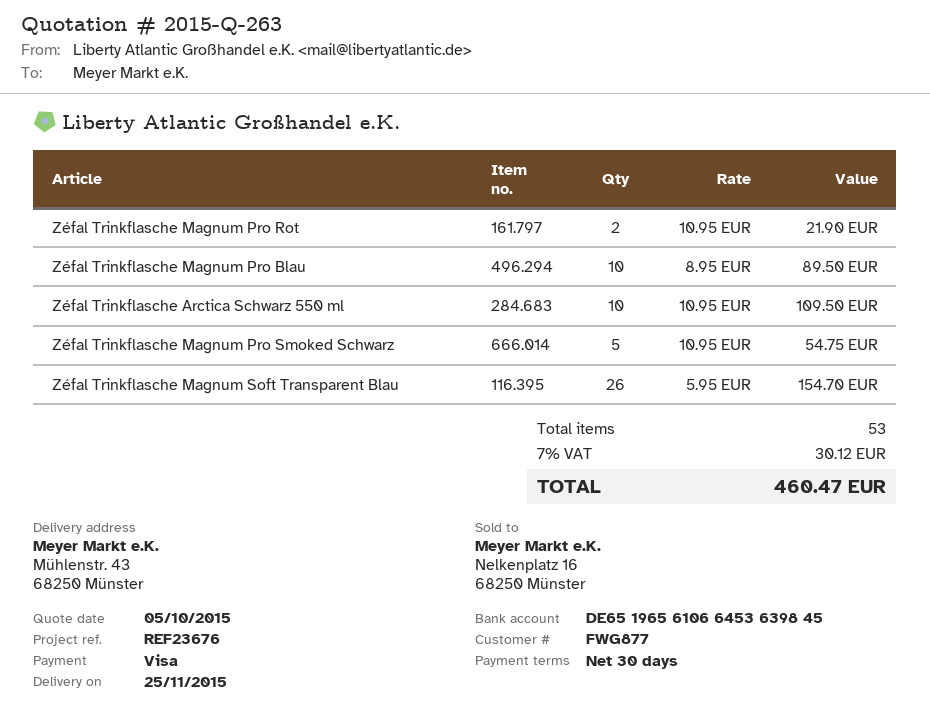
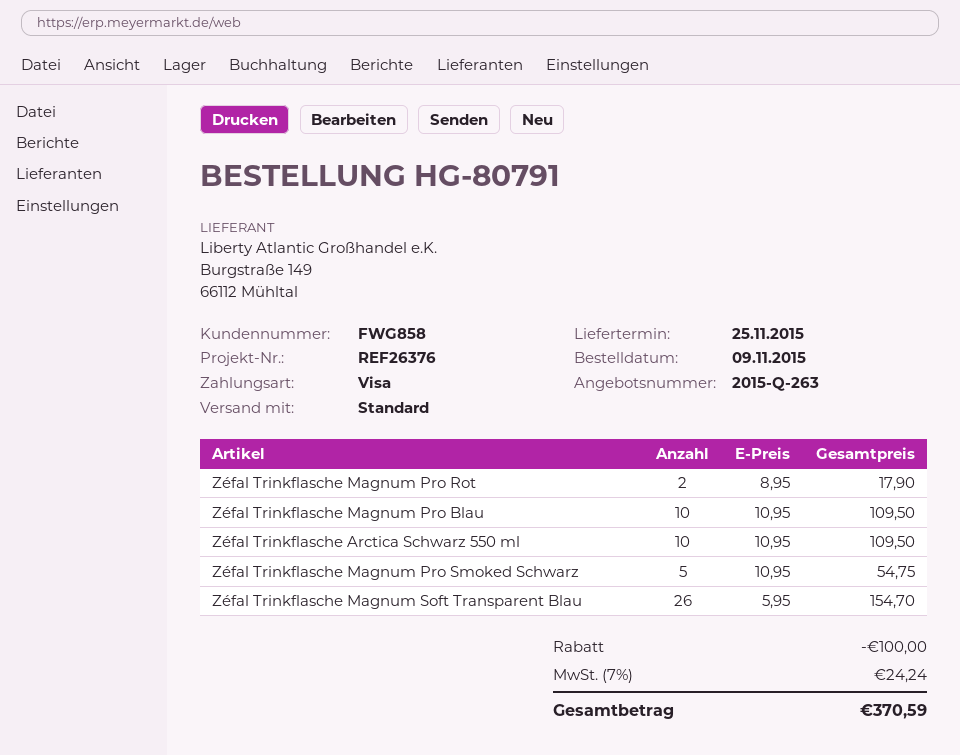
customer number: FWG877 -> FWG858
reference: REF23676 -> REF26376
Zéfal Trinkflasche Magnum Pro Rot: 2 x 10.95 = 21.90 -> 2 x 8.95 = 17.90
Zéfal Trinkflasche Magnum Pro Blau: 10 x 8.95 = 89.50 -> 10 x 10.95 = 109.50
discount: none -> 100.00
tax: 7% = 30.12 -> 7% = 24.24
total: 460.47 -> 370.59

